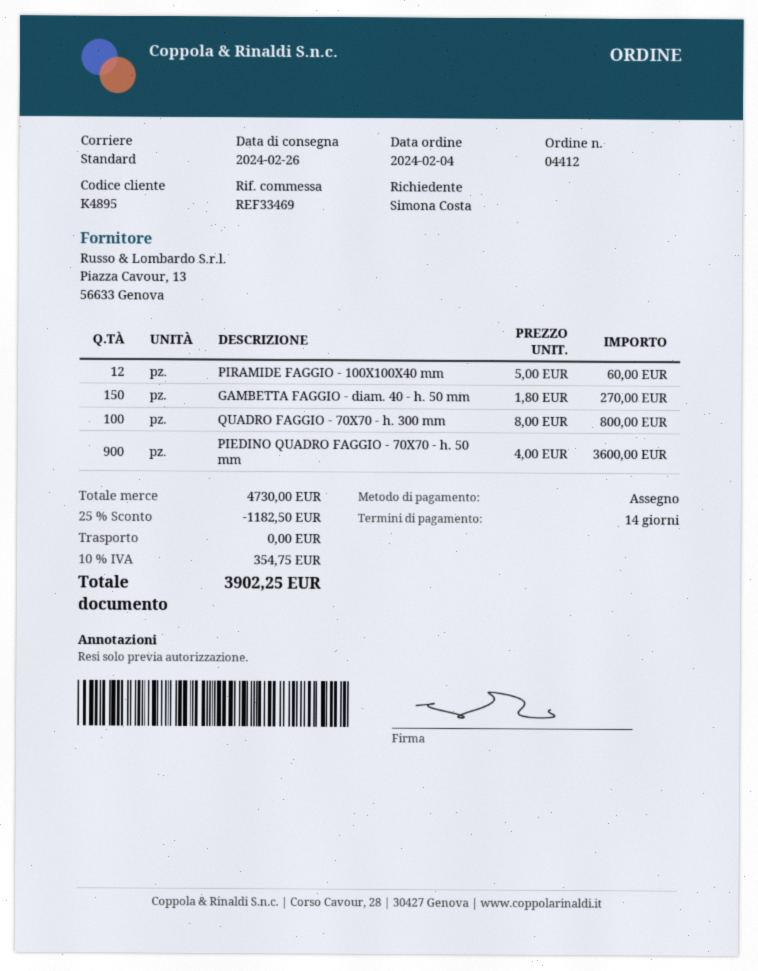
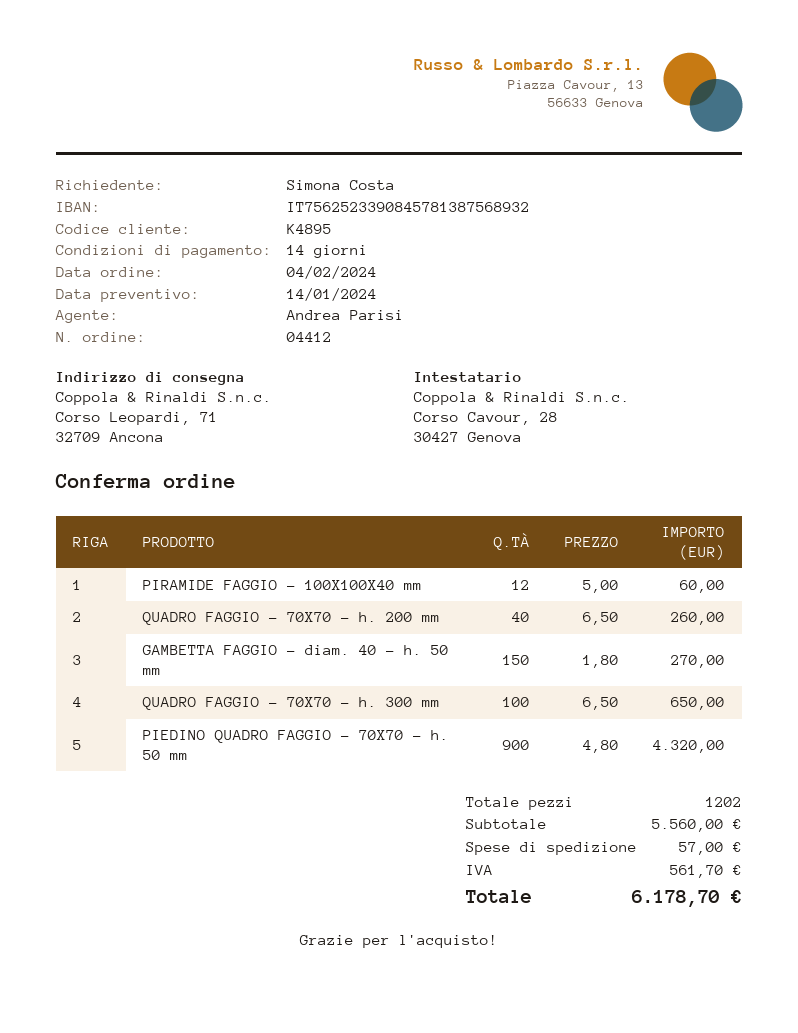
QUADRO FAGGIO - 70X70 - h. 300 mm: 100 x 8.00 = 800.00 -> 100 x 6.50 = 650.00
PIEDINO QUADRO FAGGIO - 70X70 - h. 50 mm: 900 x 4.00 = 3600.00 -> 900 x 4.80 = 4320.00
QUADRO FAGGIO - 70X70 - h. 200 mm: none -> 40 x 6.50 = 260.00
subtotal: 4730.00 -> 5560.00
discount: 25% = 1182.50 -> none
shipping: 0.00 -> 57.00
tax: 354.75 -> 561.70
total: 3902.25 -> 6178.70

